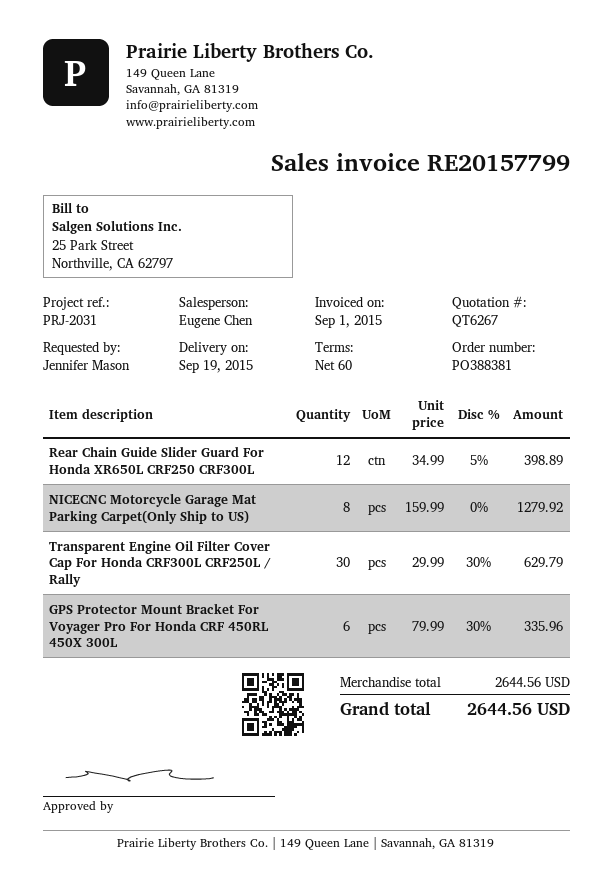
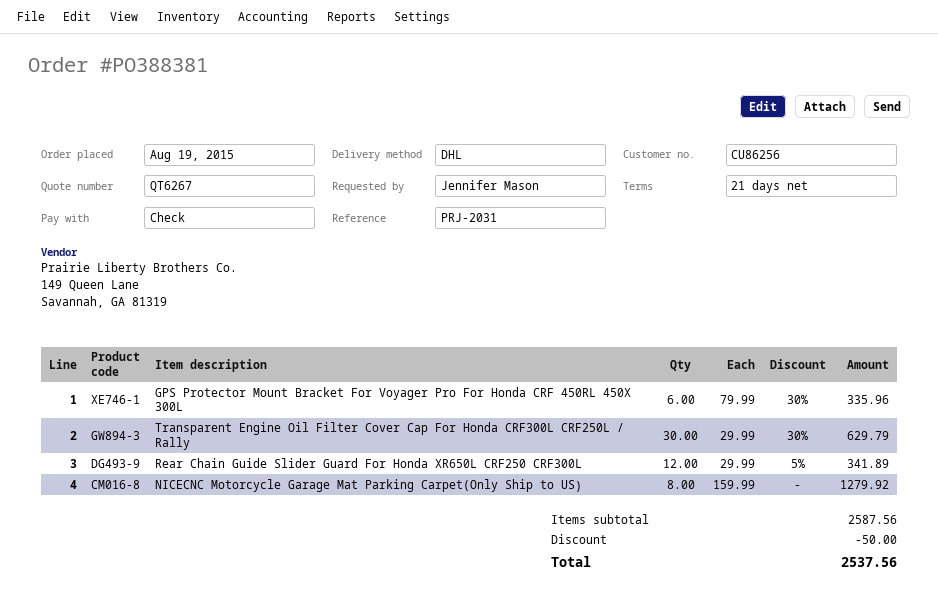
payment terms: 60 days -> 21 days
Rear Chain Guide Slider Guard For Honda XR650L CRF250 CRF300L: 12 x 34.99 - 5% = 398.89 -> 12 x 29.99 - 5% = 341.89
subtotal: 2644.56 -> 2587.56
discount: none -> 50.00
total: 2644.56 -> 2537.56

